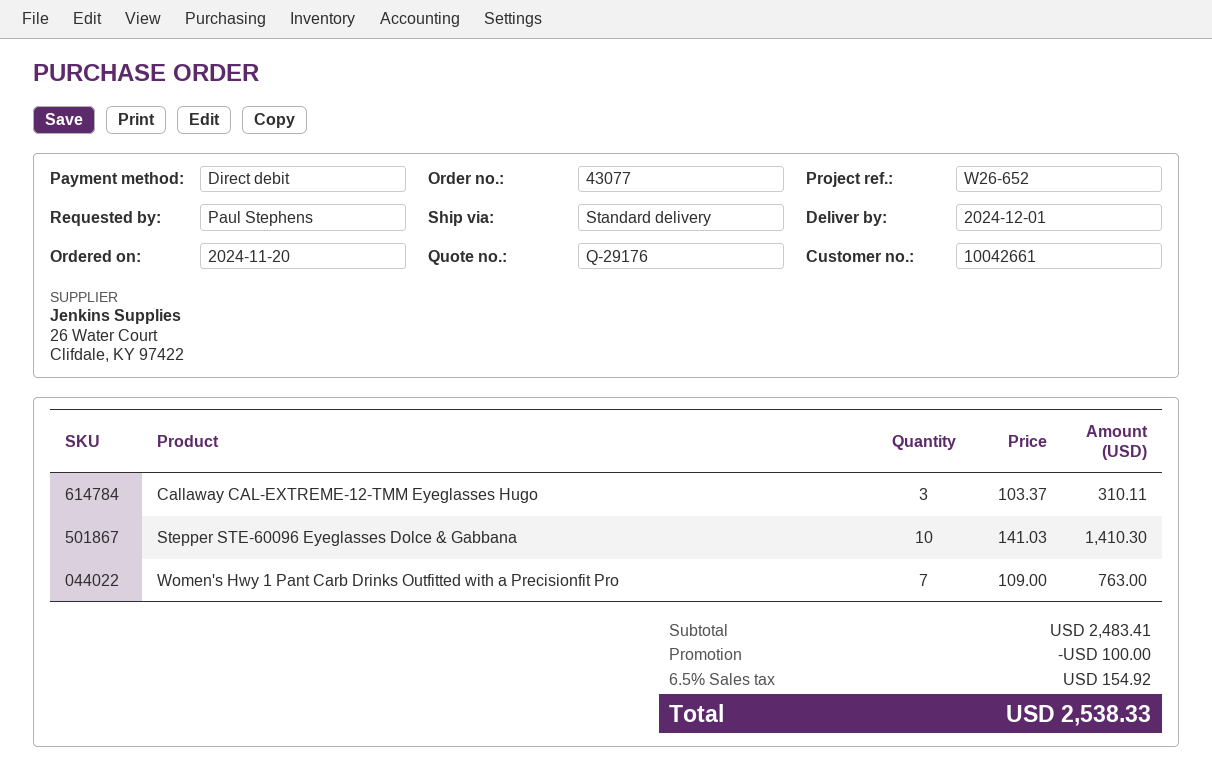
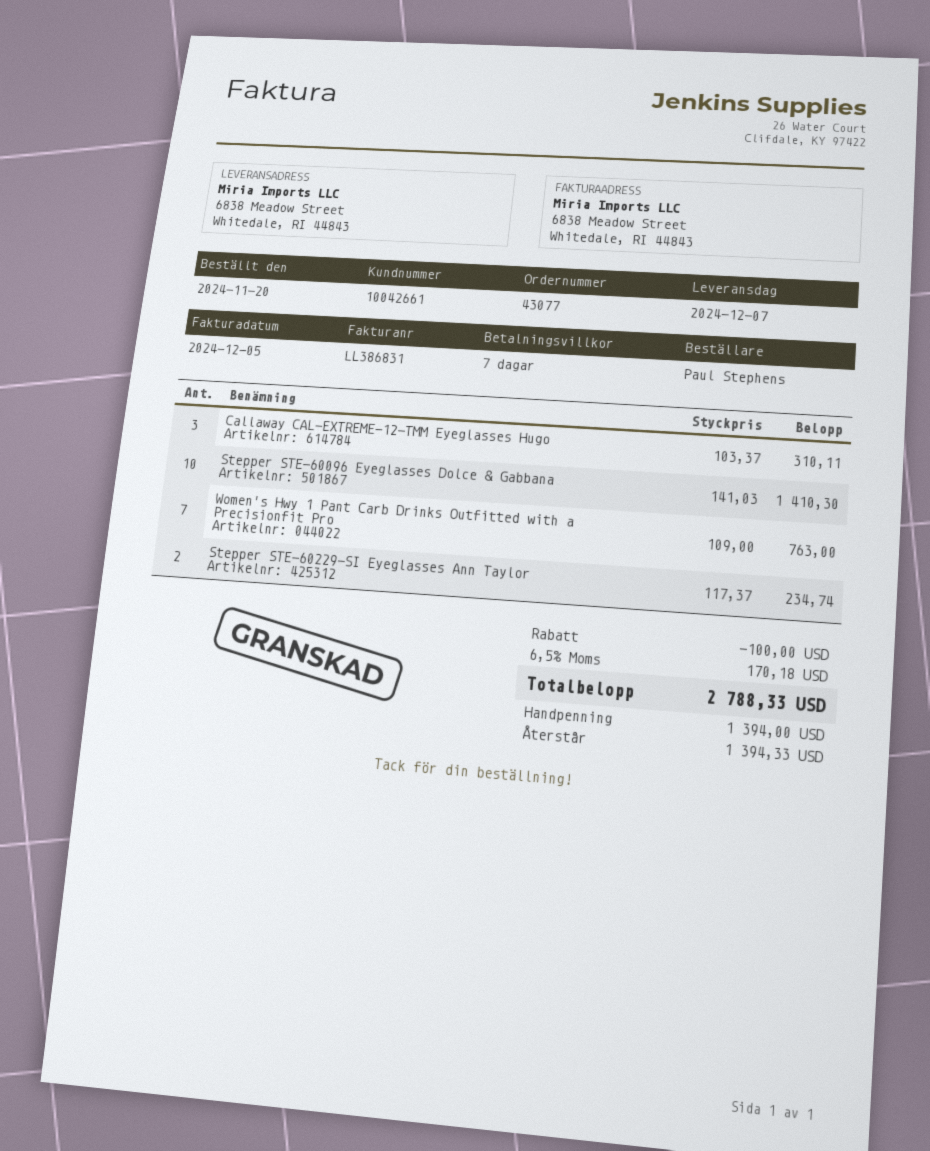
delivery date: 2024-12-01 -> 2024-12-07
Stepper STE-60229-SI Eyeglasses Ann Taylor: none -> 2 x 117.37 = 234.74
tax: 6.5% = 154.92 -> 6.5% = 170.18
total: 2538.33 -> 2788.33

